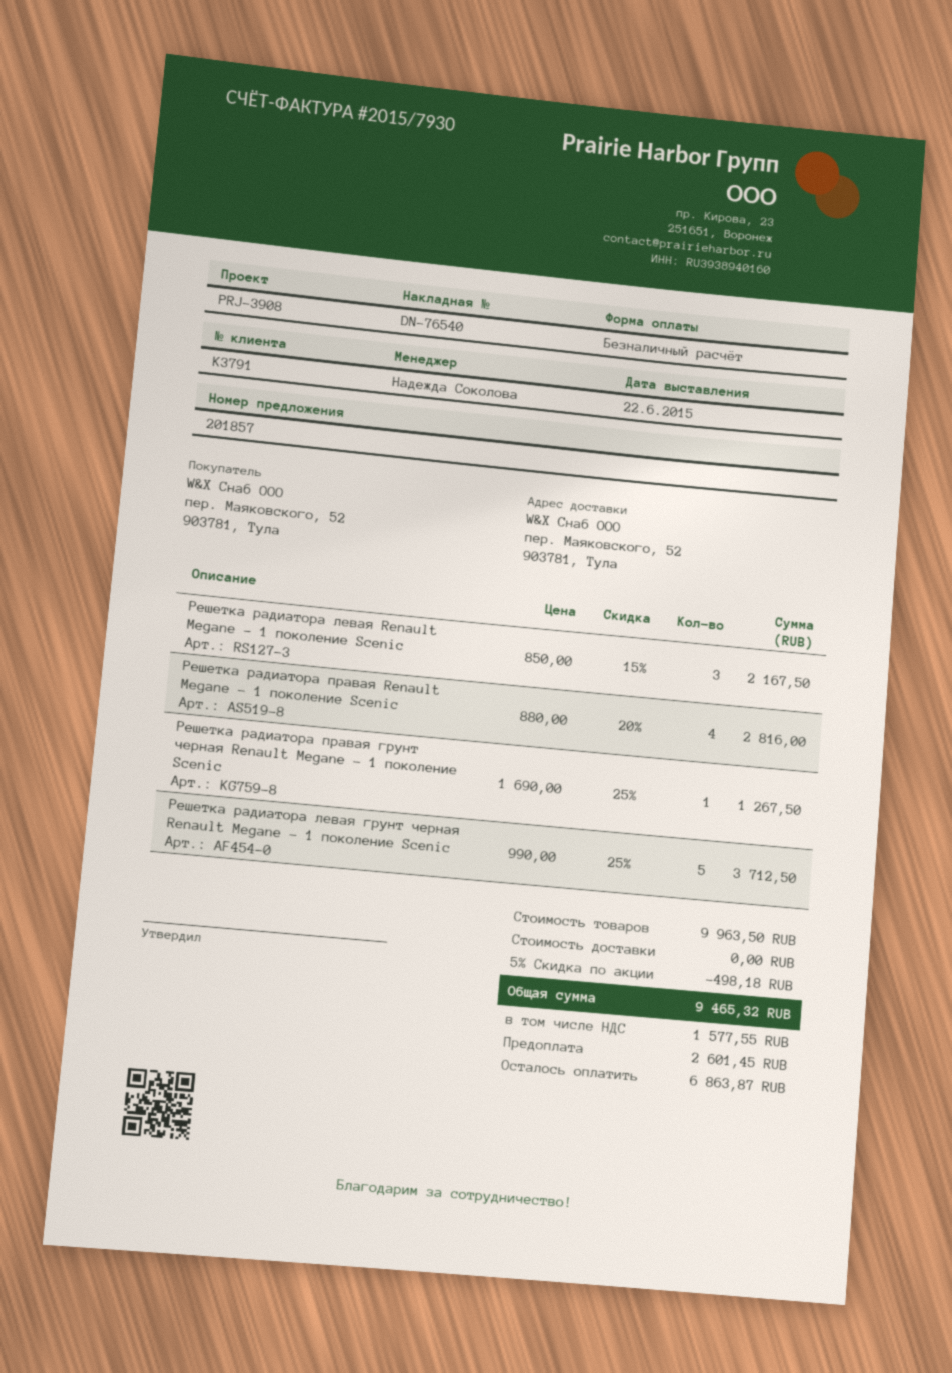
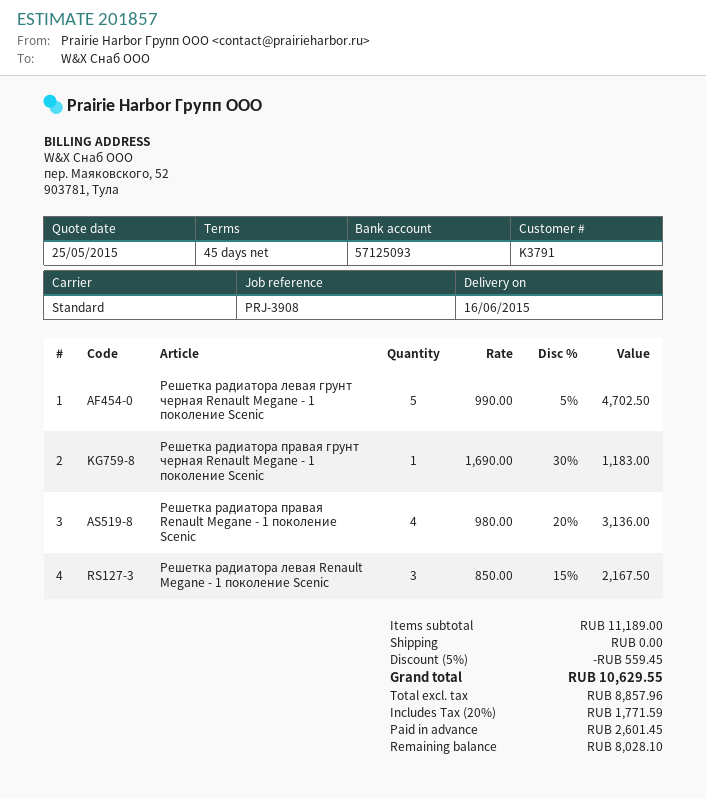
Решетка радиатора правая Renault Megane - 1 поколение Scenic: 4 x 880.00 - 20% = 2816.00 -> 4 x 980.00 - 20% = 3136.00
Решетка радиатора правая грунт черная Renault Megane - 1 поколение Scenic: 1 x 1690.00 - 25% = 1267.50 -> 1 x 1690.00 - 30% = 1183.00
Решетка радиатора левая грунт черная Renault Megane - 1 поколение Scenic: 5 x 990.00 - 25% = 3712.50 -> 5 x 990.00 - 5% = 4702.50
subtotal: 9963.50 -> 11189.00
discount: 5% = 498.18 -> 5% = 559.45
tax: 1577.55 -> 1771.59
total: 9465.32 -> 10629.55
balance: 6863.87 -> 8028.10

